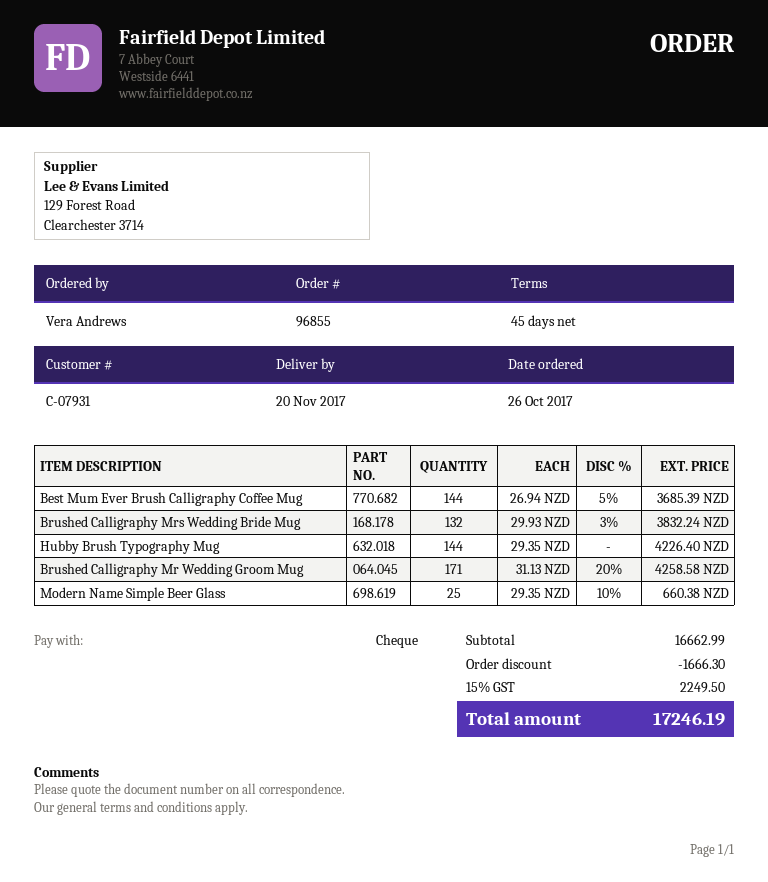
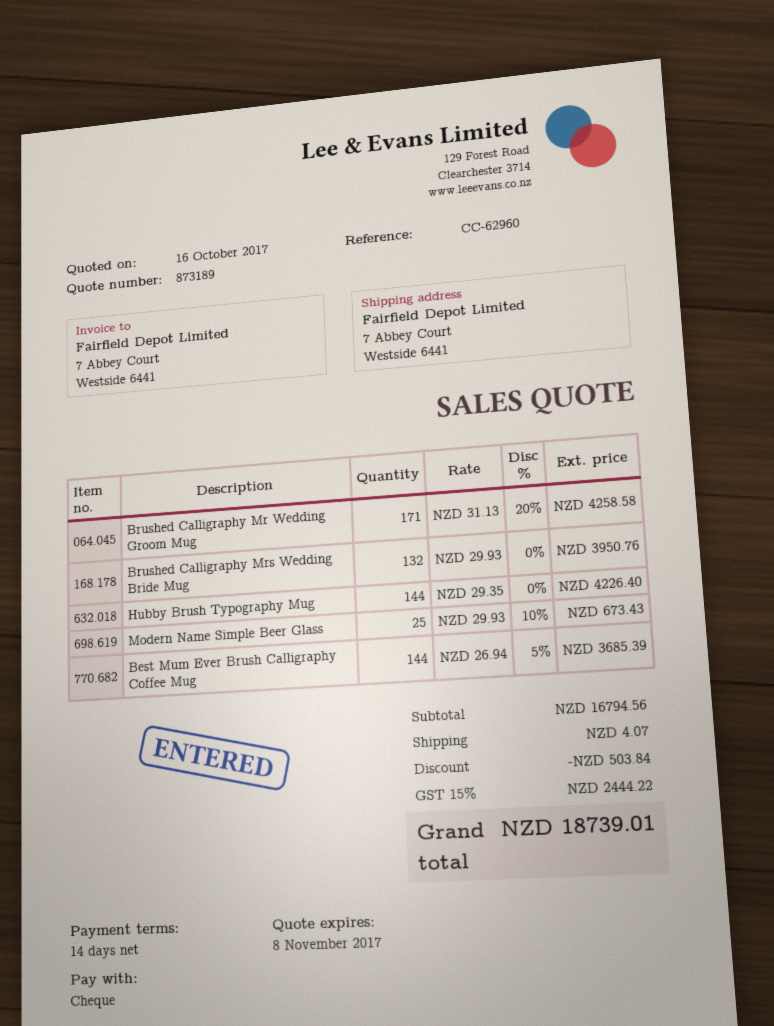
payment terms: 45 days -> 14 days
Brushed Calligraphy Mrs Wedding Bride Mug: 132 x 29.93 - 3% = 3832.24 -> 132 x 29.93 = 3950.76
Modern Name Simple Beer Glass: 25 x 29.35 - 10% = 660.38 -> 25 x 29.93 - 10% = 673.43
subtotal: 16662.99 -> 16794.56
discount: 1666.30 -> 503.84
shipping: none -> 4.07
tax: 15% = 2249.50 -> 15% = 2444.22
total: 17246.19 -> 18739.01

